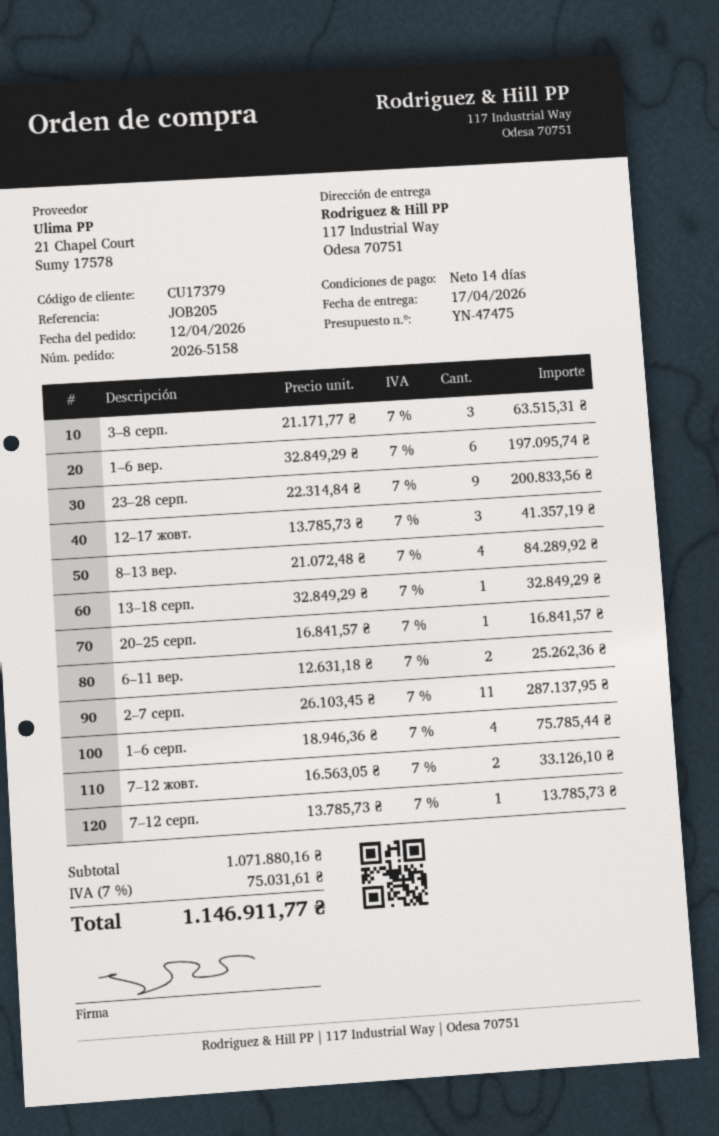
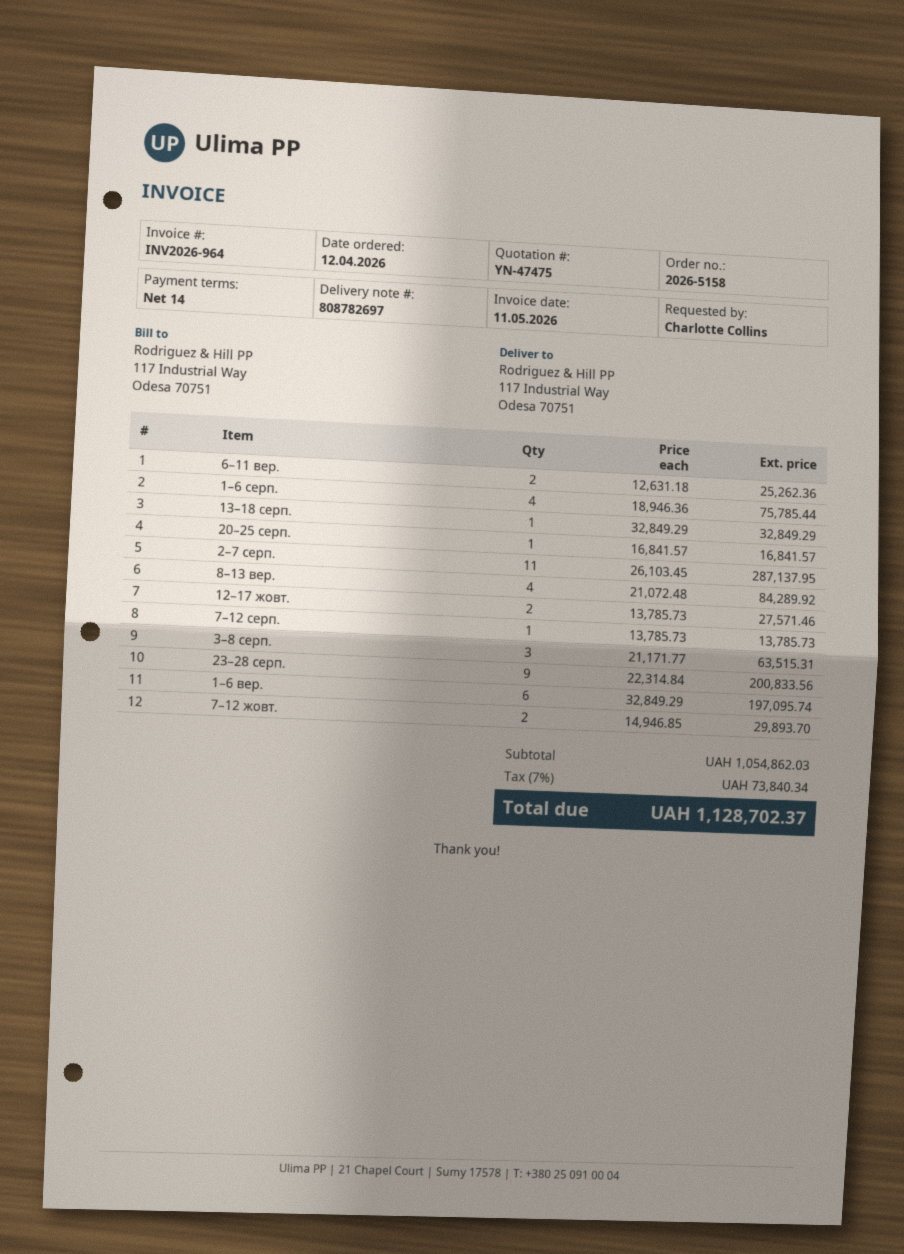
12–17 жовт.: 3 x 13785.73 = 41357.19 -> 2 x 13785.73 = 27571.46
7–12 жовт.: 2 x 16563.05 = 33126.10 -> 2 x 14946.85 = 29893.70
subtotal: 1071880.16 -> 1054862.03
tax: 7% = 75031.61 -> 7% = 73840.34
total: 1146911.77 -> 1128702.37

